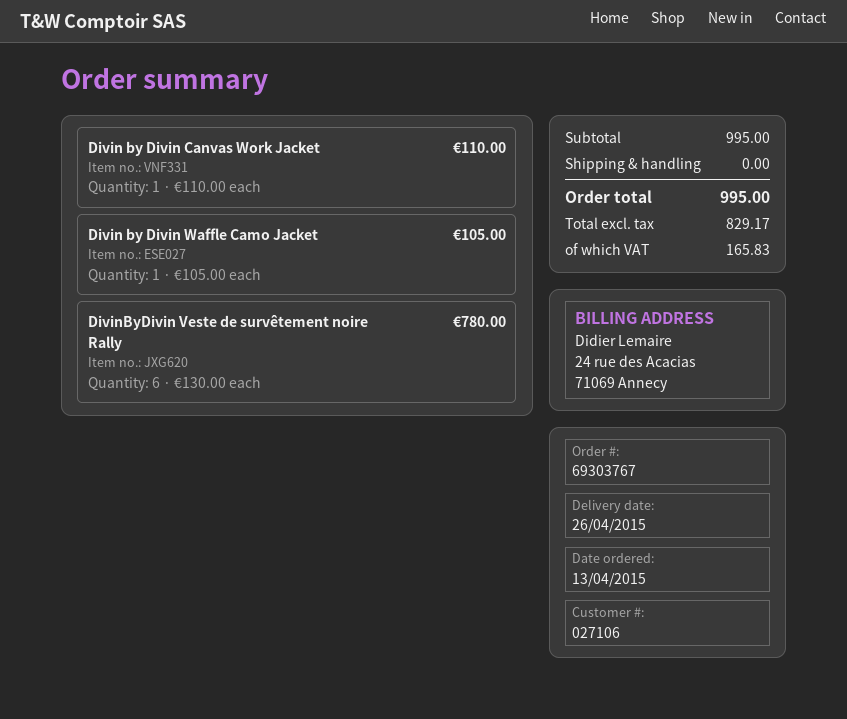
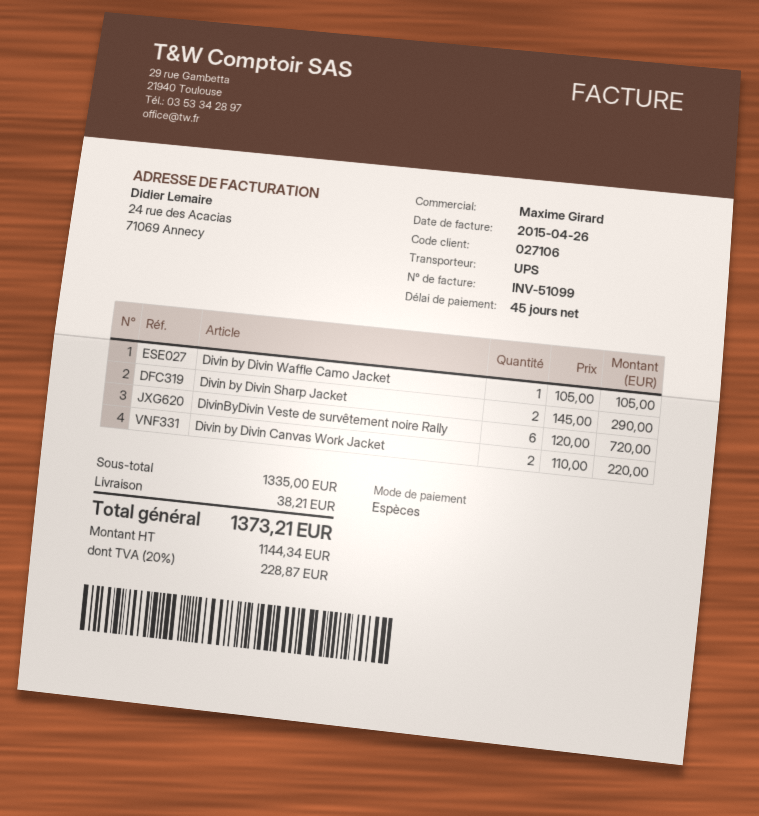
Divin by Divin Canvas Work Jacket: 1 x 110.00 = 110.00 -> 2 x 110.00 = 220.00
DivinByDivin Veste de survêtement noire Rally: 6 x 130.00 = 780.00 -> 6 x 120.00 = 720.00
Divin by Divin Sharp Jacket: none -> 2 x 145.00 = 290.00
subtotal: 995.00 -> 1335.00
shipping: 0.00 -> 38.21
net: 829.17 -> 1144.34
tax: 165.83 -> 228.87
total: 995.00 -> 1373.21

